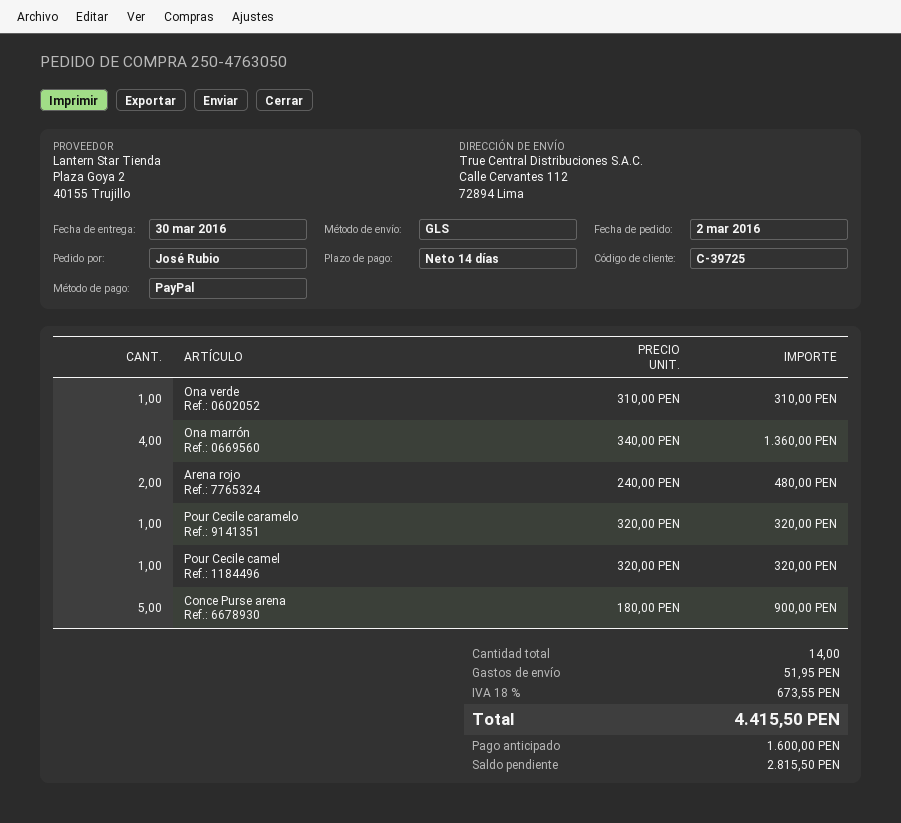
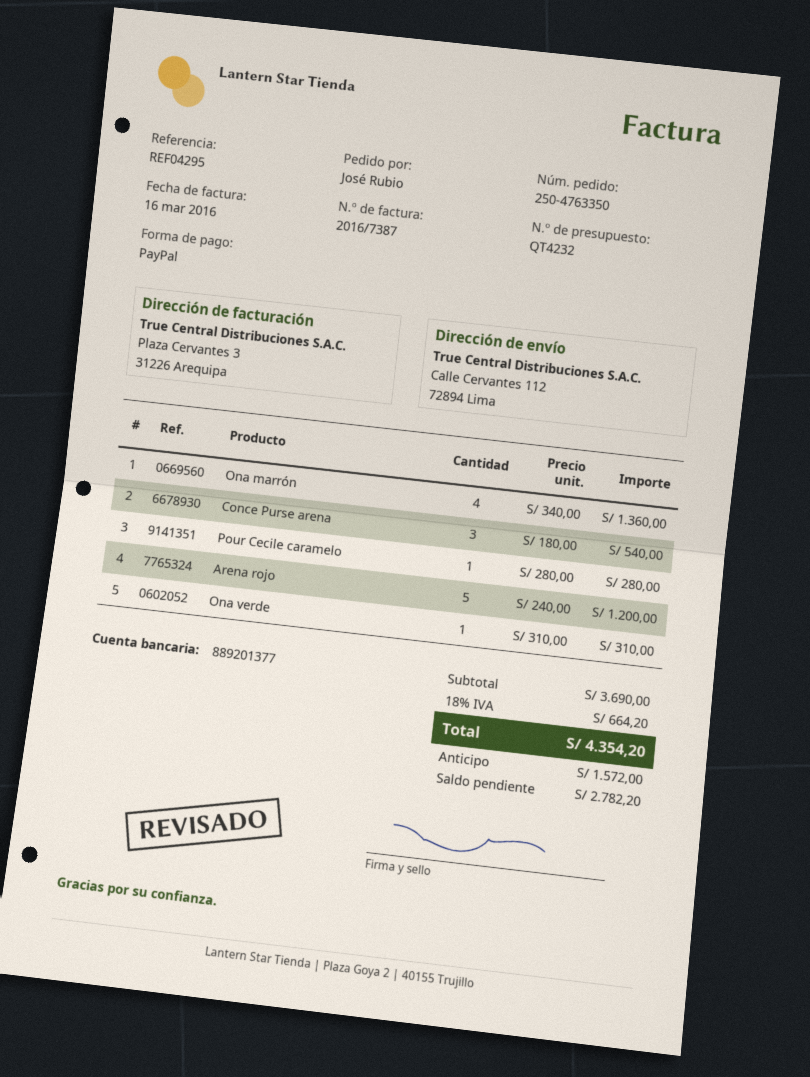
order number: 250-4763050 -> 250-4763350
Arena rojo: 2 x 240.00 = 480.00 -> 5 x 240.00 = 1200.00
Pour Cecile caramelo: 1 x 320.00 = 320.00 -> 1 x 280.00 = 280.00
Pour Cecile camel: 1 x 320.00 = 320.00 -> none
Conce Purse arena: 5 x 180.00 = 900.00 -> 3 x 180.00 = 540.00
shipping: 51.95 -> none
tax: 18% = 673.55 -> 18% = 664.20
total: 4415.50 -> 4354.20
deposit: 1600.00 -> 1572.00
balance: 2815.50 -> 2782.20

